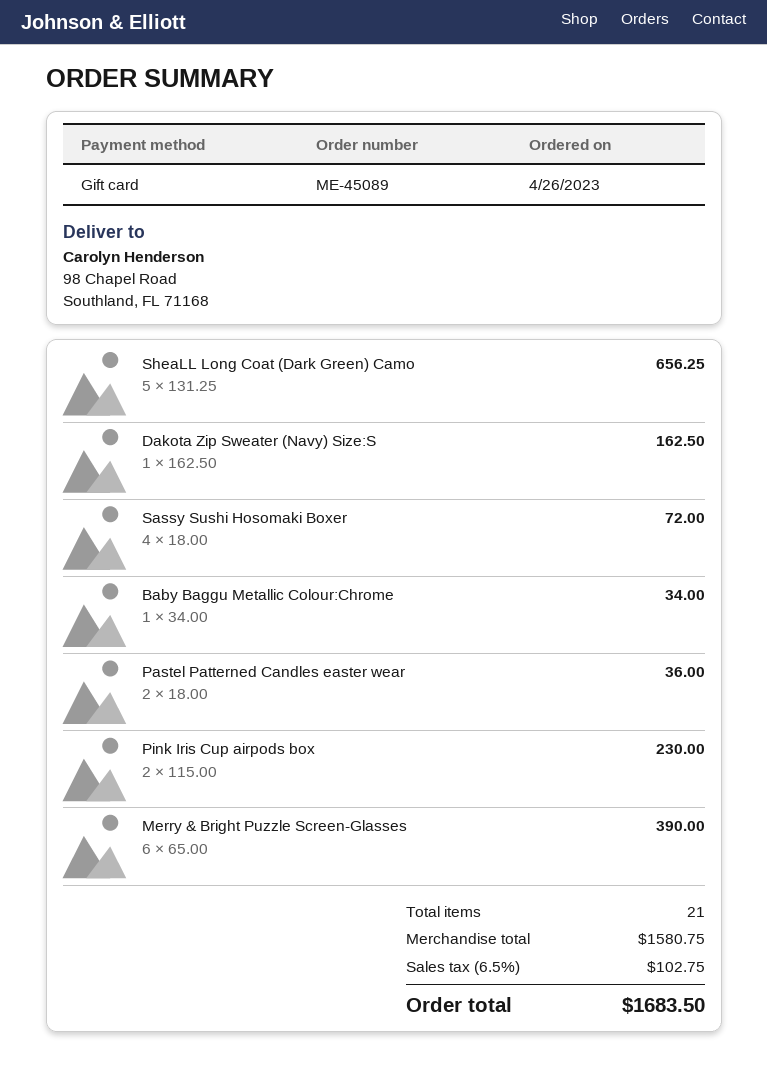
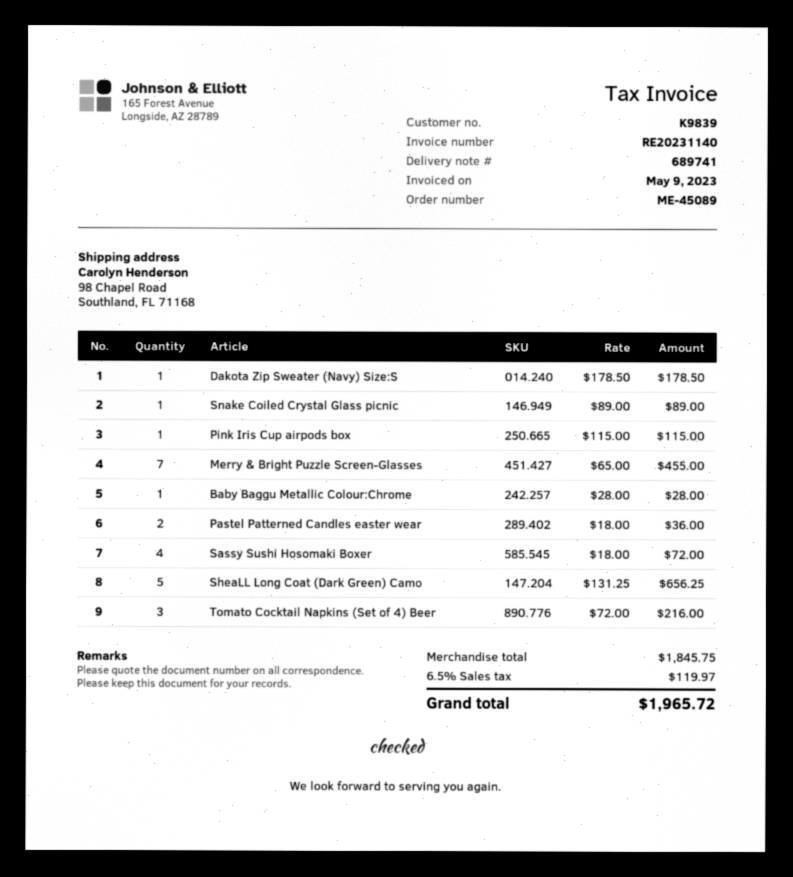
Dakota Zip Sweater (Navy) Size:S: 1 x 162.50 = 162.50 -> 1 x 178.50 = 178.50
Baby Baggu Metallic Colour:Chrome: 1 x 34.00 = 34.00 -> 1 x 28.00 = 28.00
Pink Iris Cup airpods box: 2 x 115.00 = 230.00 -> 1 x 115.00 = 115.00
Merry & Bright Puzzle Screen-Glasses: 6 x 65.00 = 390.00 -> 7 x 65.00 = 455.00
Snake Coiled Crystal Glass picnic: none -> 1 x 89.00 = 89.00
Tomato Cocktail Napkins (Set of 4) Beer: none -> 3 x 72.00 = 216.00
subtotal: 1580.75 -> 1845.75
tax: 6.5% = 102.75 -> 6.5% = 119.97
total: 1683.50 -> 1965.72

